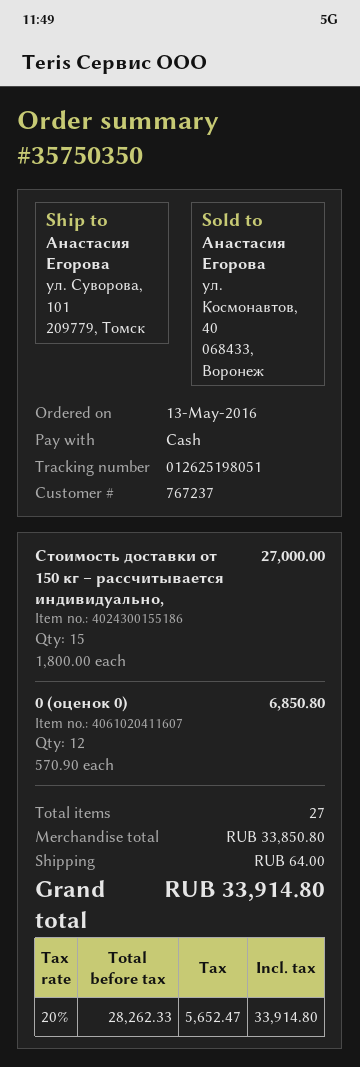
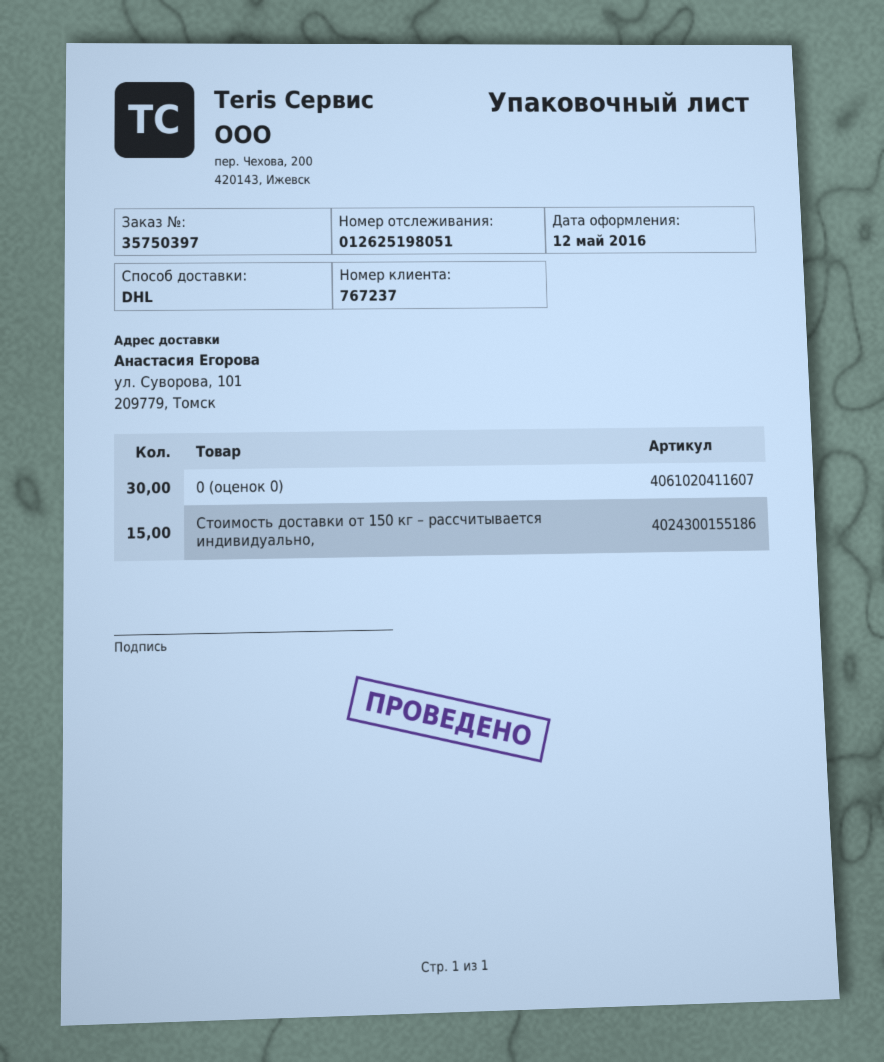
order number: 35750350 -> 35750397
order date: 2016-05-13 -> 2016-05-12
0 (оценок 0): 12 -> 30

